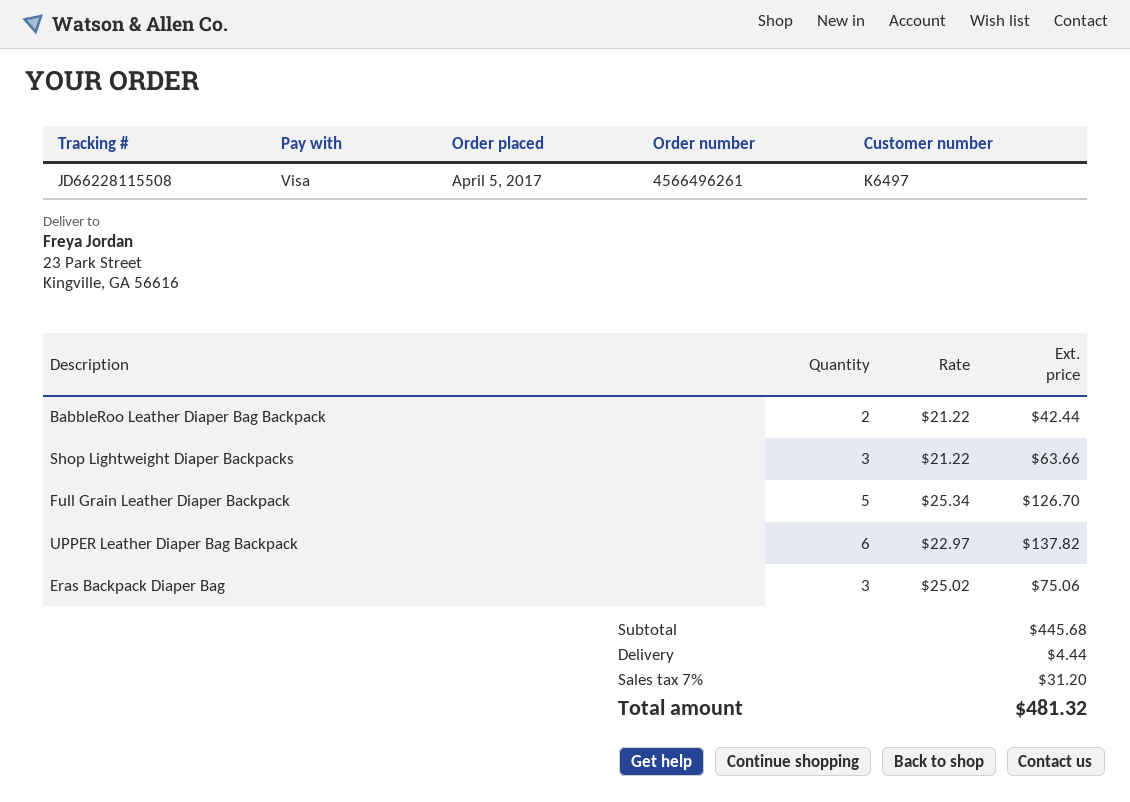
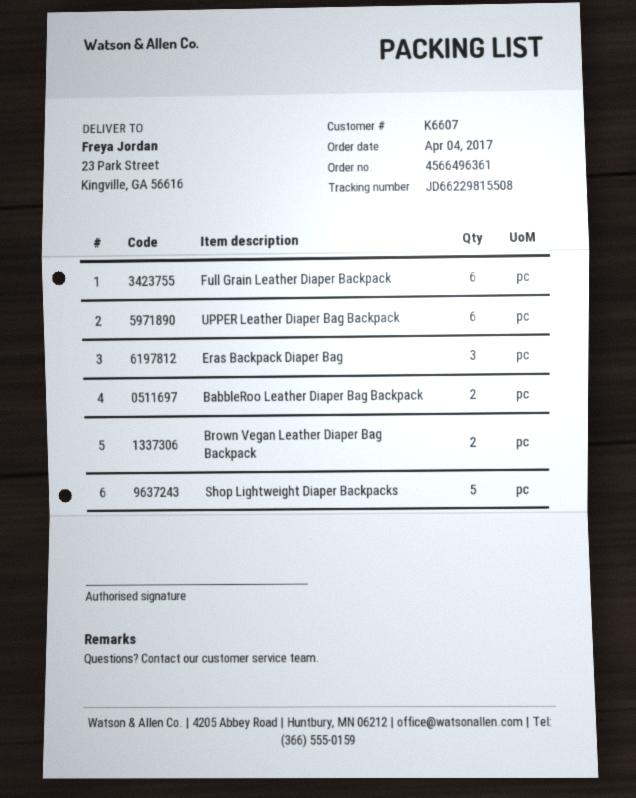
order number: 4566496261 -> 4566496361
order date: 2017-04-05 -> 2017-04-04
customer number: K6497 -> K6607
tracking number: JD66228115508 -> JD66229815508
Shop Lightweight Diaper Backpacks: 3 -> 5
Full Grain Leather Diaper Backpack: 5 -> 6
Brown Vegan Leather Diaper Bag Backpack: none -> 2

